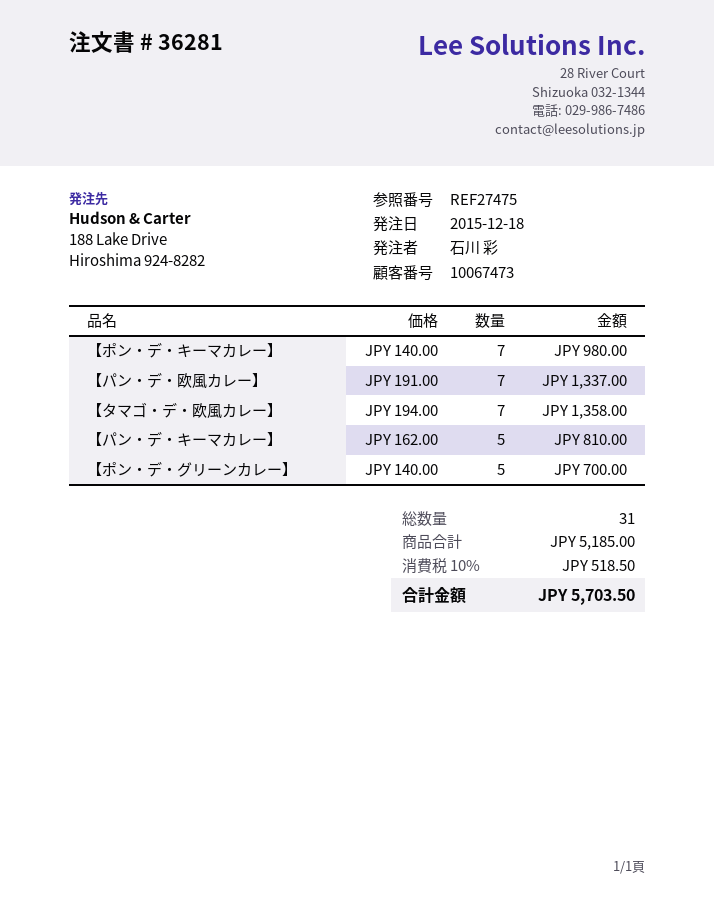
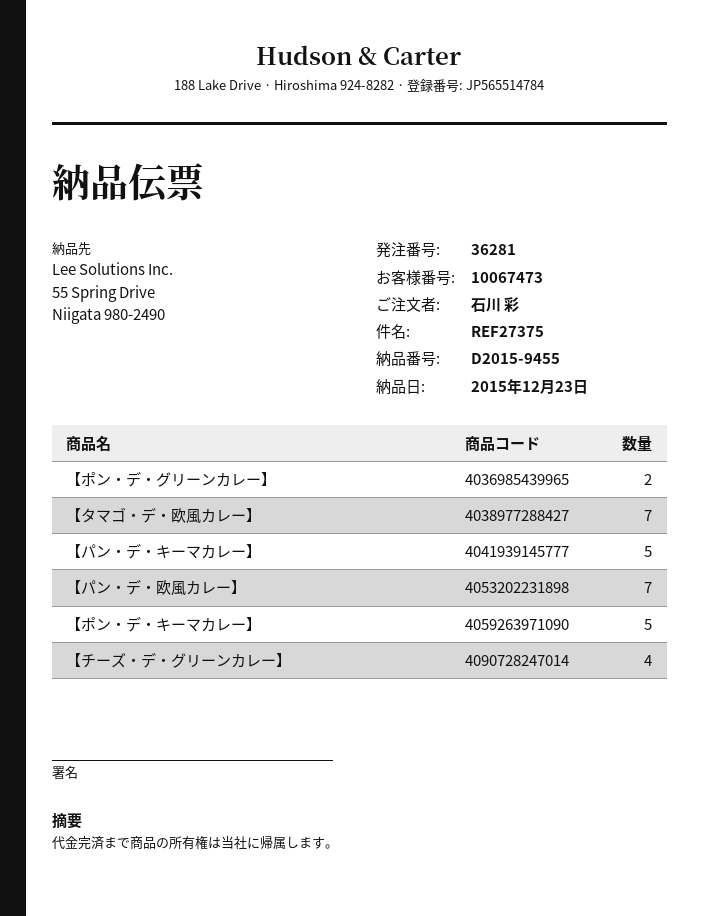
reference: REF27475 -> REF27375
【ポン・デ・キーマカレー】: 7 -> 5
【ポン・デ・グリーンカレー】: 5 -> 2
【チーズ・デ・グリーンカレー】: none -> 4

